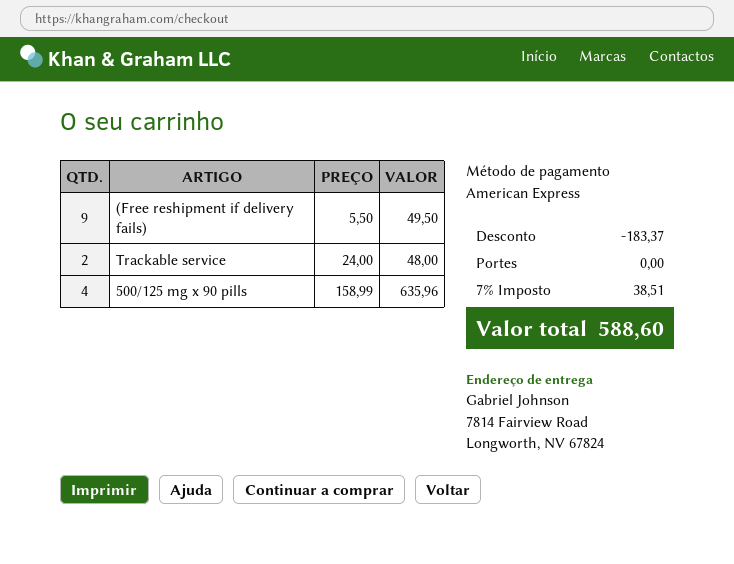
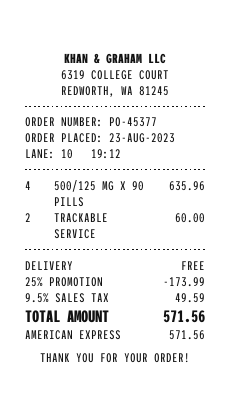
(Free reshipment if delivery fails): 9 for 49.50 -> none
Trackable service: 2 for 48.00 -> 2 for 60.00
discount: 183.37 -> 173.99
tax: 7% = 38.51 -> 9.5% = 49.59
total: 588.60 -> 571.56

